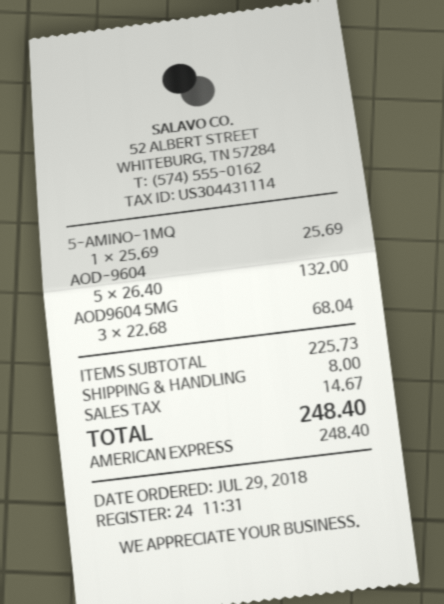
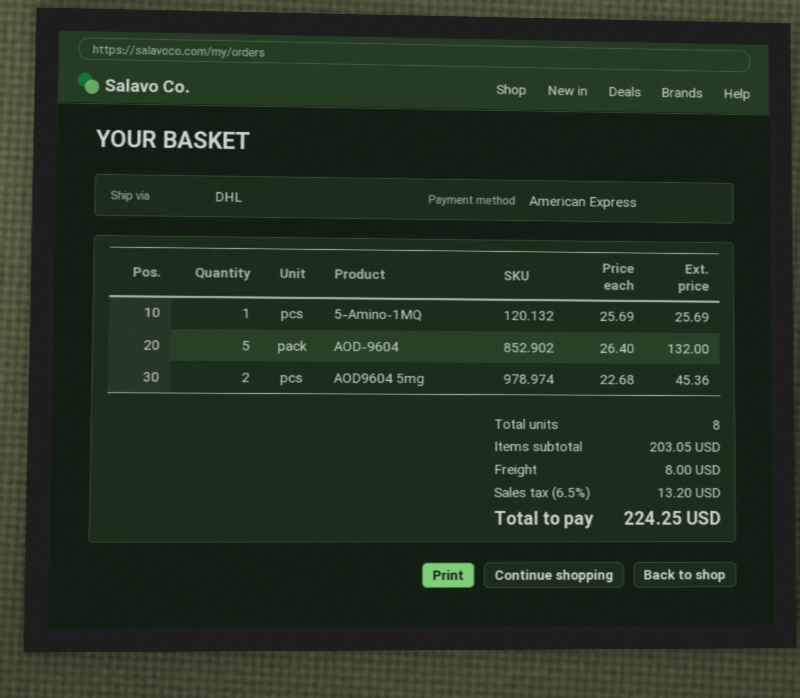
AOD9604 5MG: 3 x 22.68 = 68.04 -> 2 x 22.68 = 45.36
subtotal: 225.73 -> 203.05
tax: 14.67 -> 13.20
total: 248.40 -> 224.25

